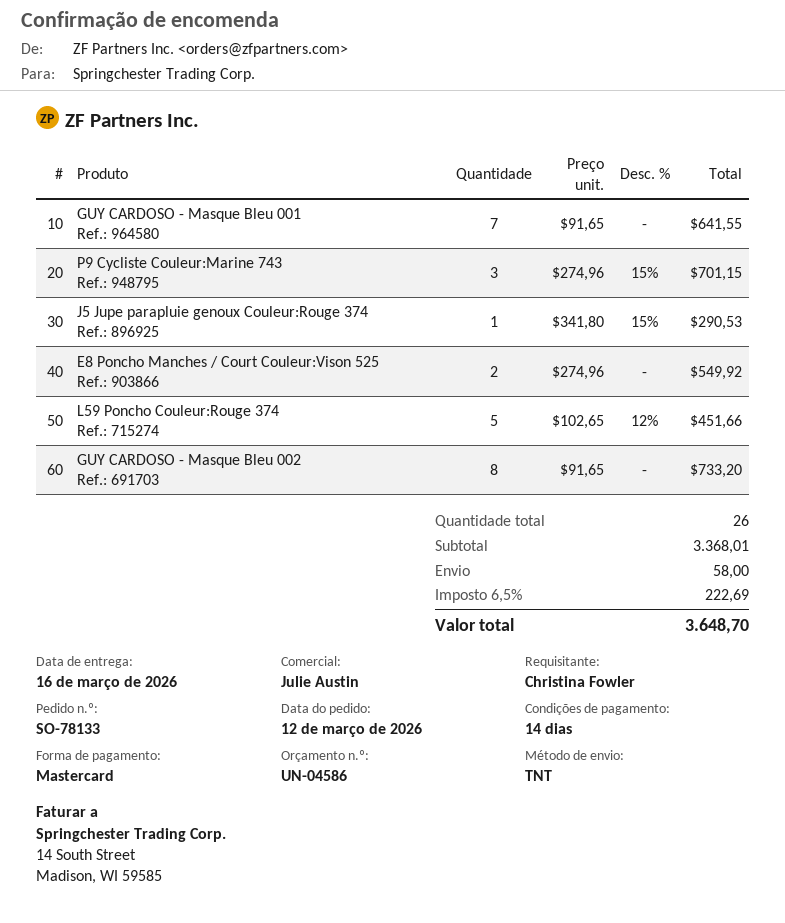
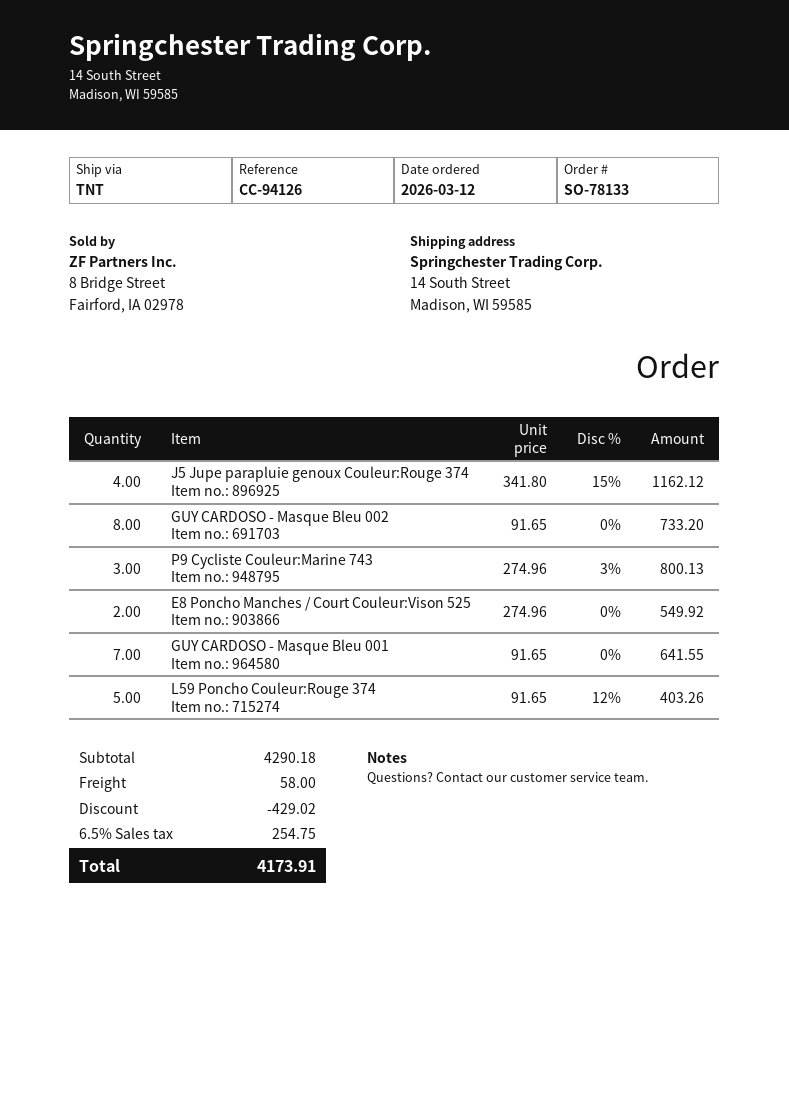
P9 Cycliste Couleur:Marine 743: 3 x 274.96 - 15% = 701.15 -> 3 x 274.96 - 3% = 800.13
J5 Jupe parapluie genoux Couleur:Rouge 374: 1 x 341.80 - 15% = 290.53 -> 4 x 341.80 - 15% = 1162.12
L59 Poncho Couleur:Rouge 374: 5 x 102.65 - 12% = 451.66 -> 5 x 91.65 - 12% = 403.26
subtotal: 3368.01 -> 4290.18
discount: none -> 429.02
tax: 6.5% = 222.69 -> 6.5% = 254.75
total: 3648.70 -> 4173.91

